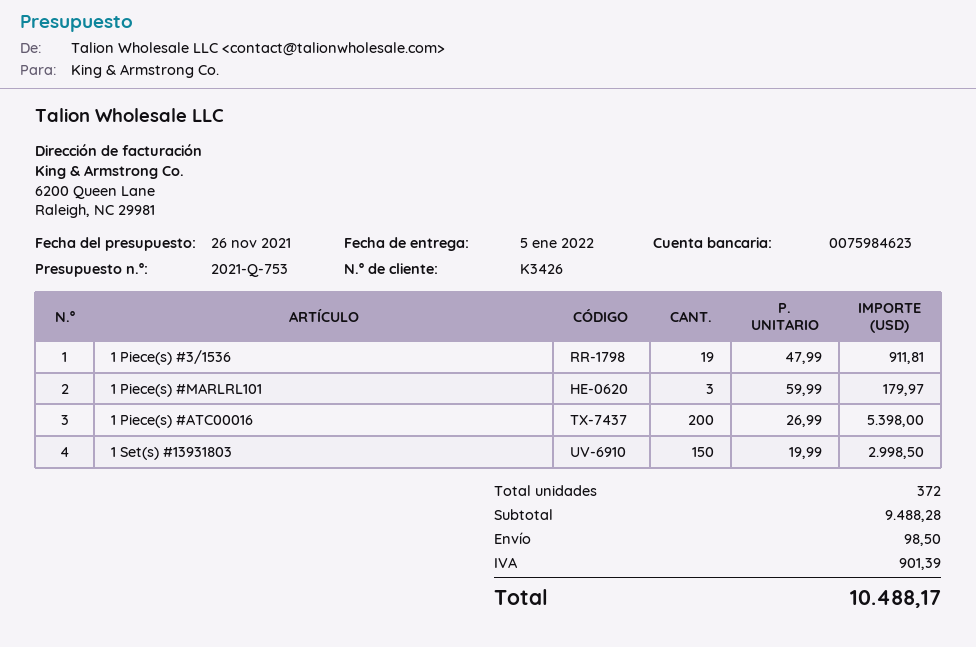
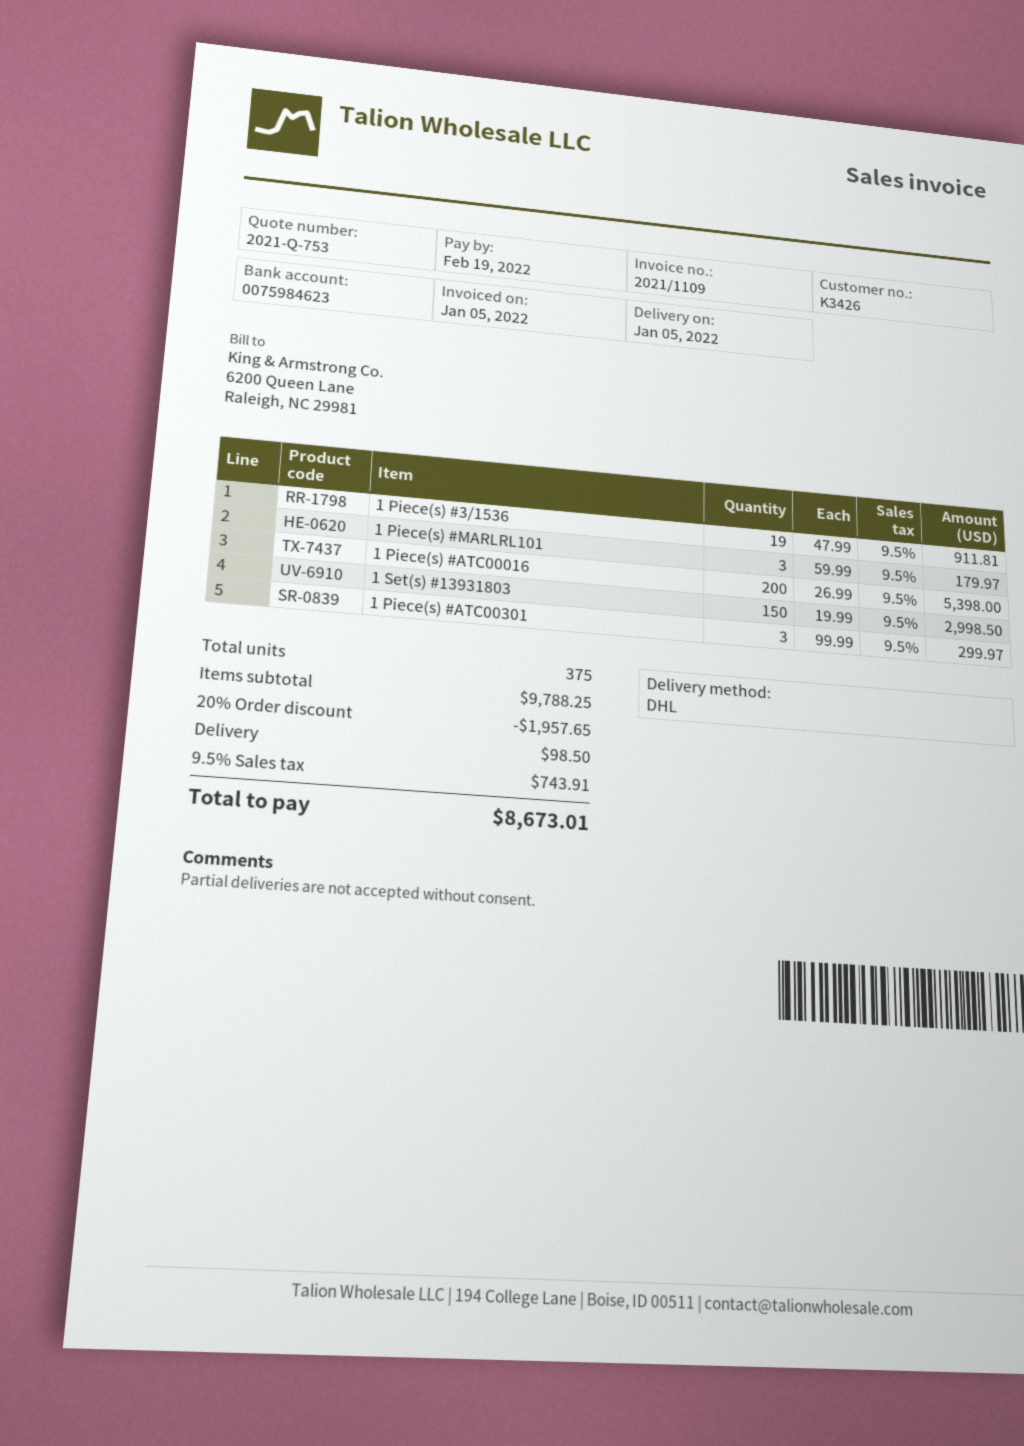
1 Piece(s) #ATC00301: none -> 3 x 99.99 = 299.97
total quantity: 372 -> 375
subtotal: 9488.28 -> 9788.25
discount: none -> 20% = 1957.65
tax: 901.39 -> 743.91
total: 10488.17 -> 8673.01

